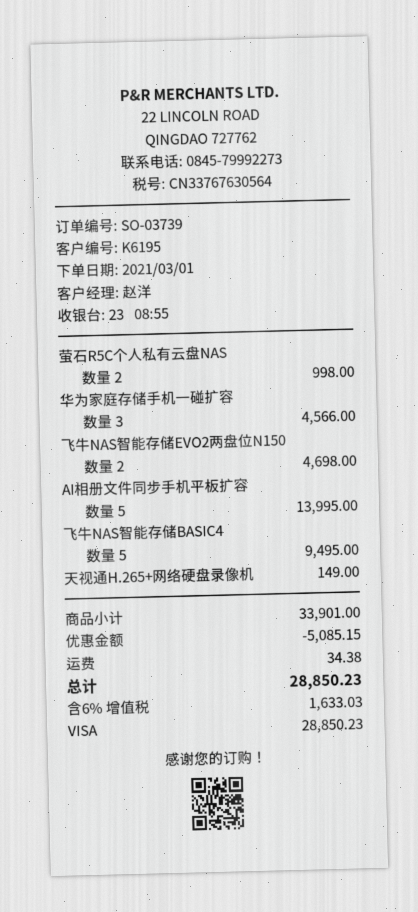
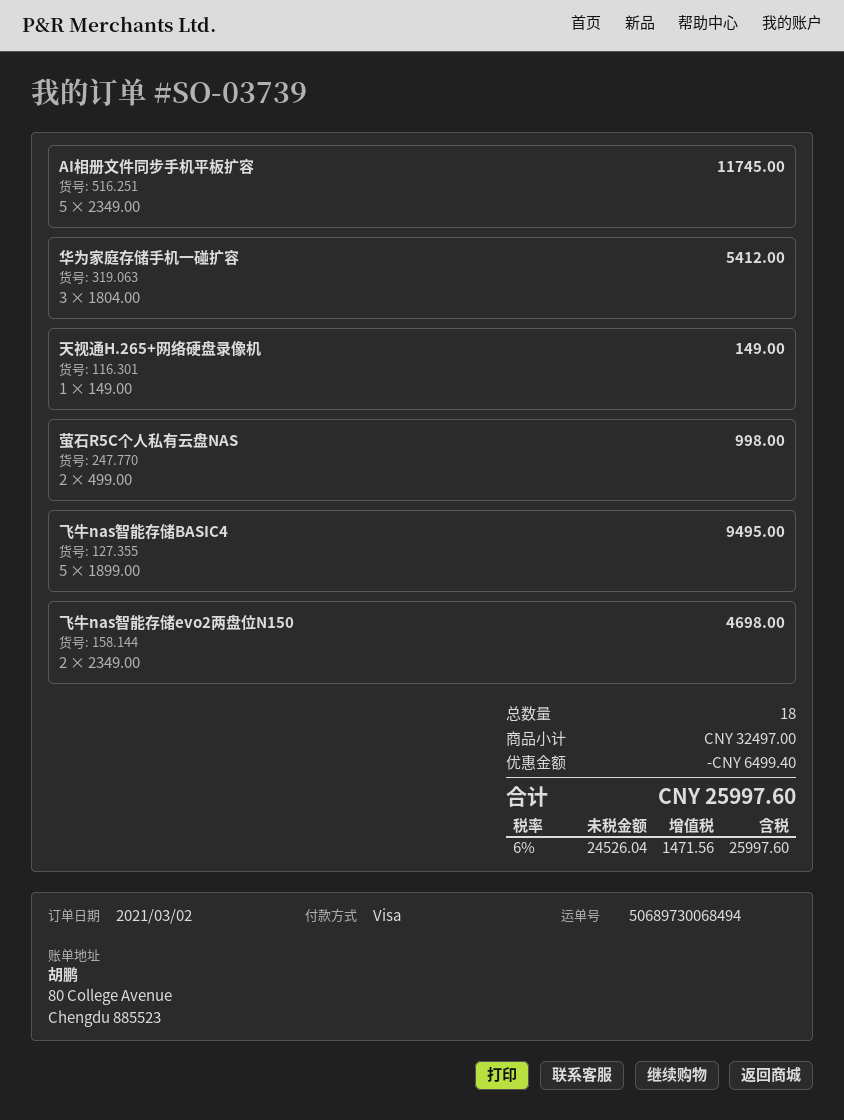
order date: 2021-03-01 -> 2021-03-02
华为家庭存储手机一碰扩容: 3 for 4566.00 -> 3 for 5412.00
AI相册文件同步手机平板扩容: 5 for 13995.00 -> 5 for 11745.00
subtotal: 33901.00 -> 32497.00
discount: 5085.15 -> 6499.40
shipping: 34.38 -> none
tax: 6% = 1633.03 -> 6% = 1471.56
total: 28850.23 -> 25997.60

